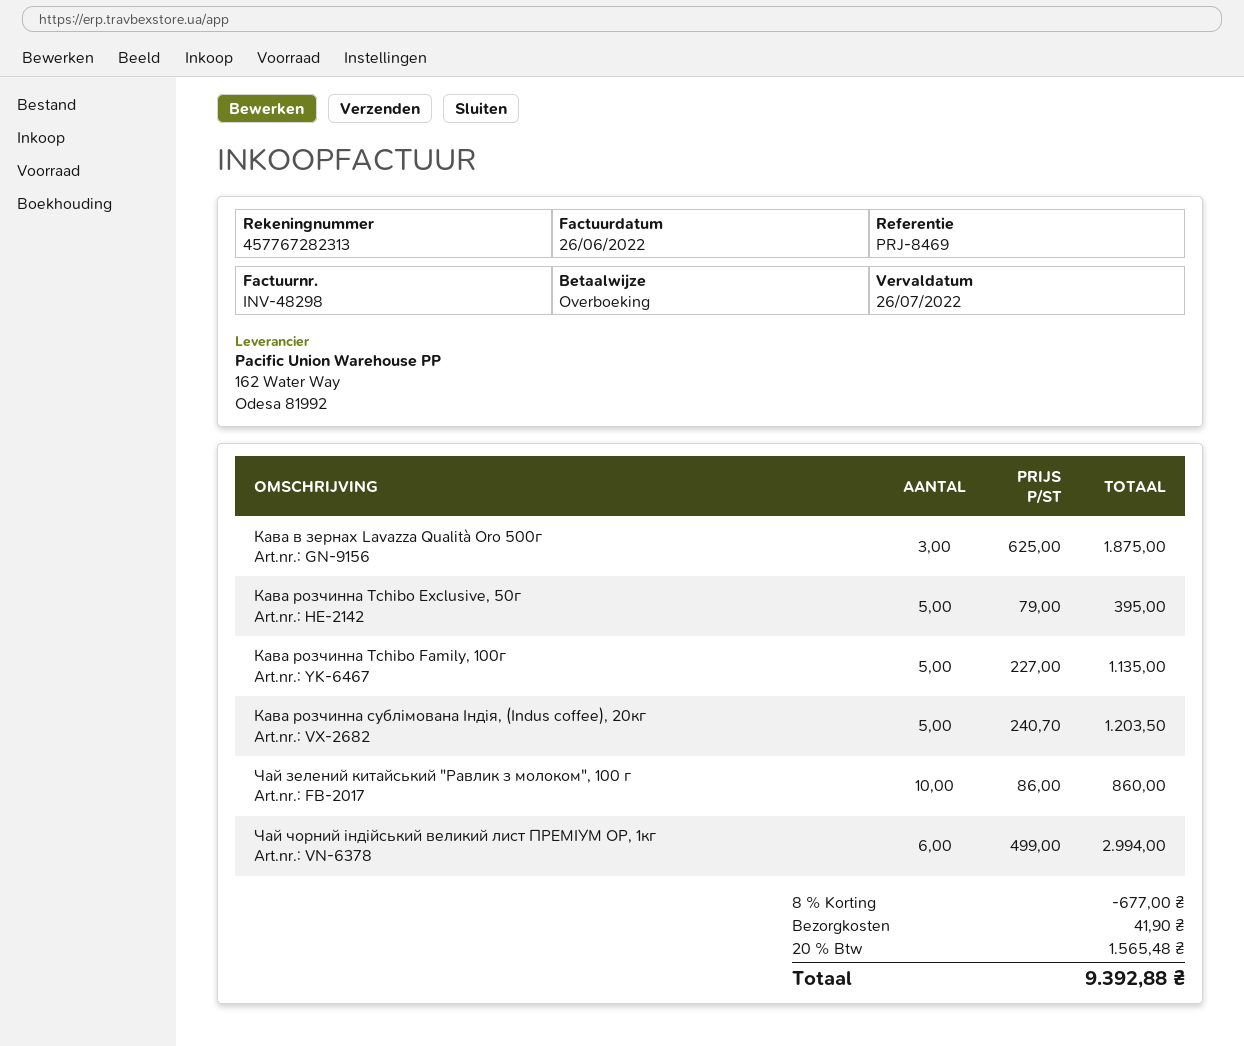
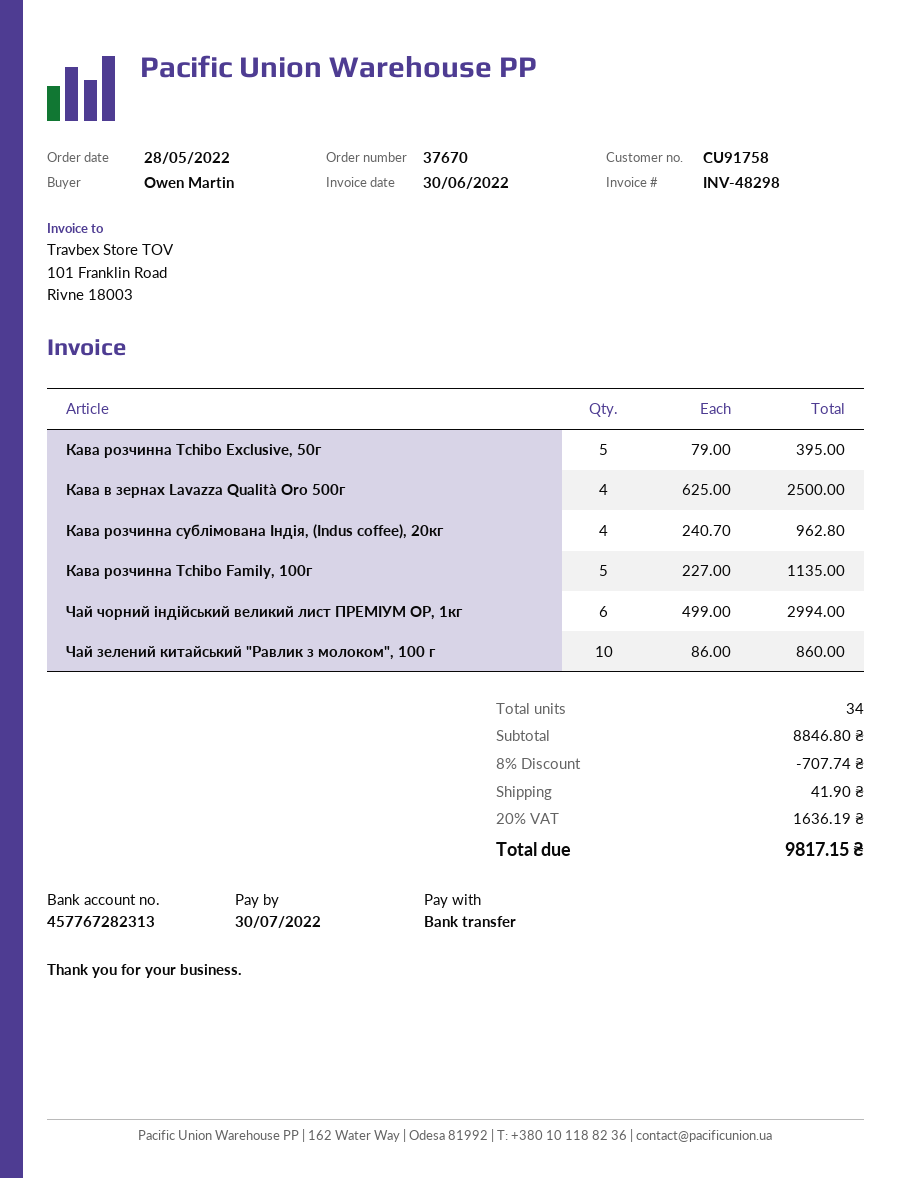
invoice date: 2022-06-26 -> 2022-06-30
due date: 2022-07-26 -> 2022-07-30
Кава в зернах Lavazza Qualità Oro 500г: 3 x 625.00 = 1875.00 -> 4 x 625.00 = 2500.00
Кава розчинна сублімована Індія, (Indus coffee), 20кг: 5 x 240.70 = 1203.50 -> 4 x 240.70 = 962.80
discount: 8% = 677.00 -> 8% = 707.74
tax: 20% = 1565.48 -> 20% = 1636.19
total: 9392.88 -> 9817.15

